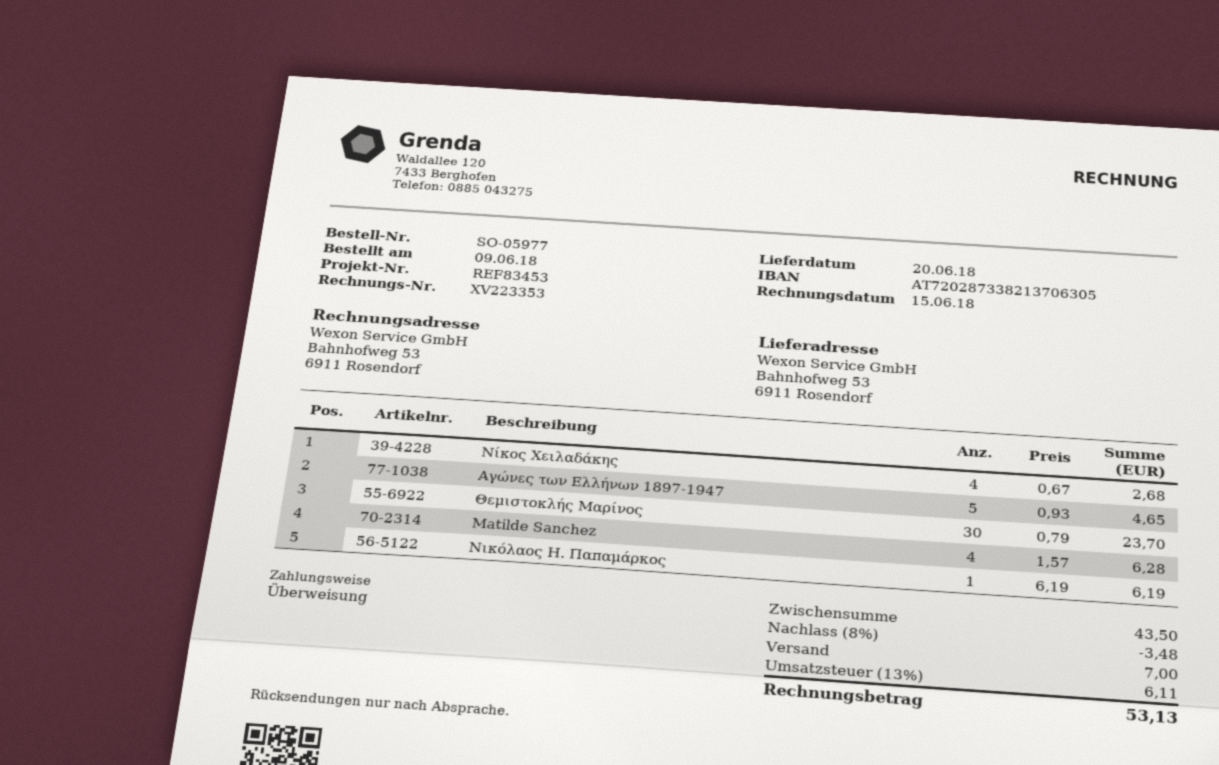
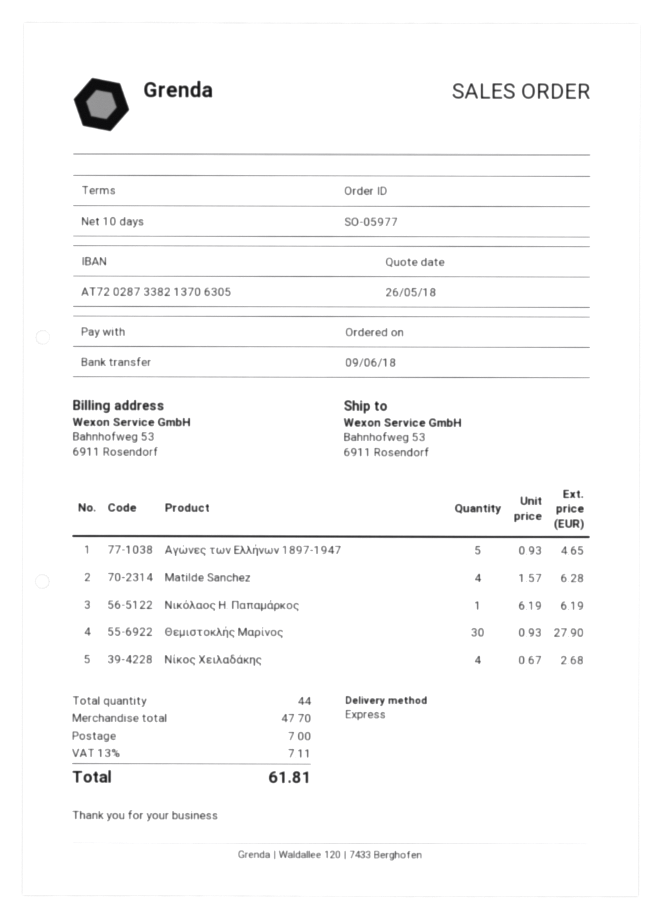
Θεμιστοκλής Μαρίνος: 30 x 0.79 = 23.70 -> 30 x 0.93 = 27.90
subtotal: 43.50 -> 47.70
discount: 8% = 3.48 -> none
tax: 13% = 6.11 -> 13% = 7.11
total: 53.13 -> 61.81

